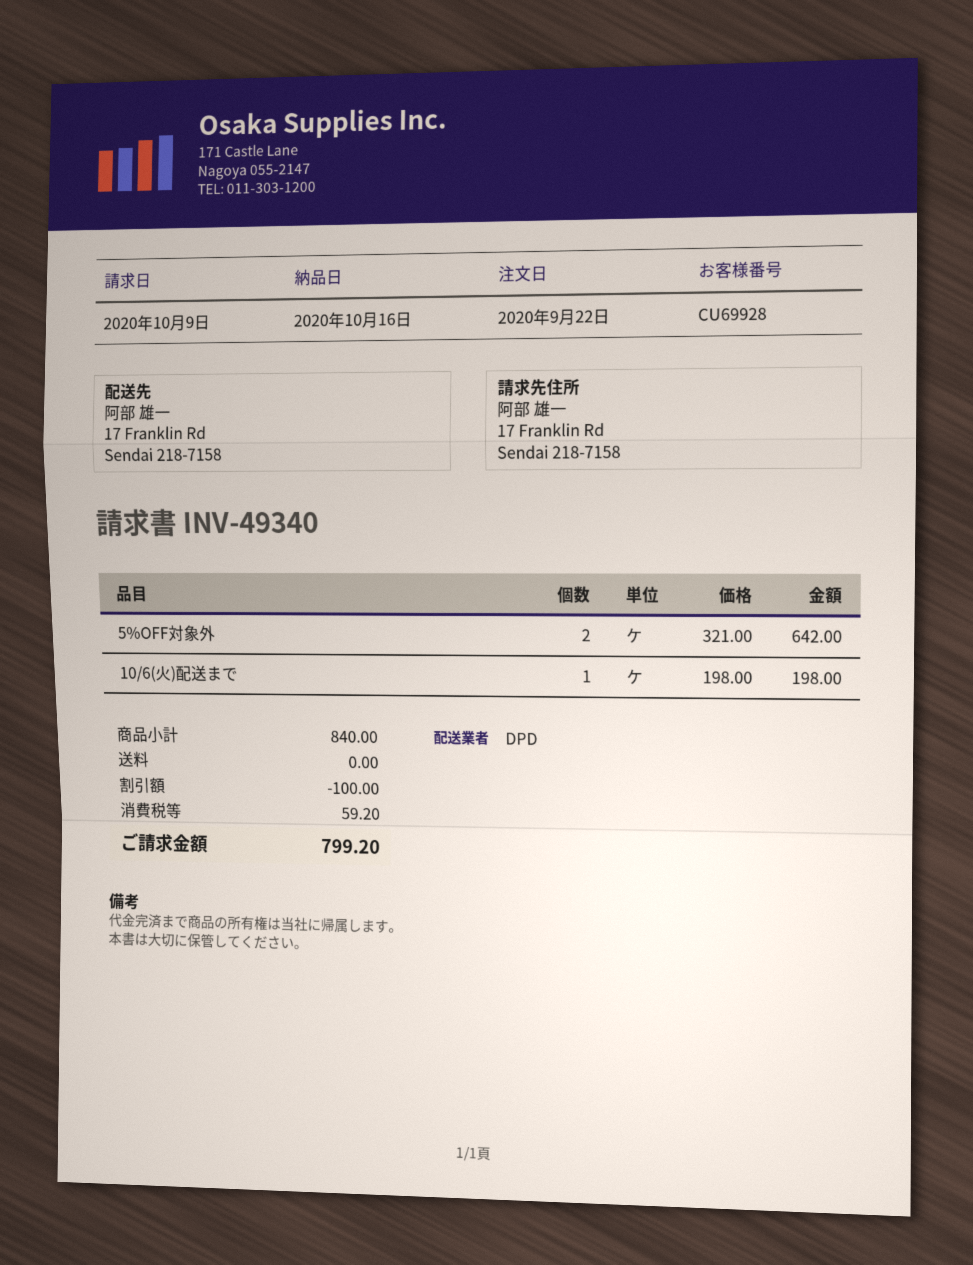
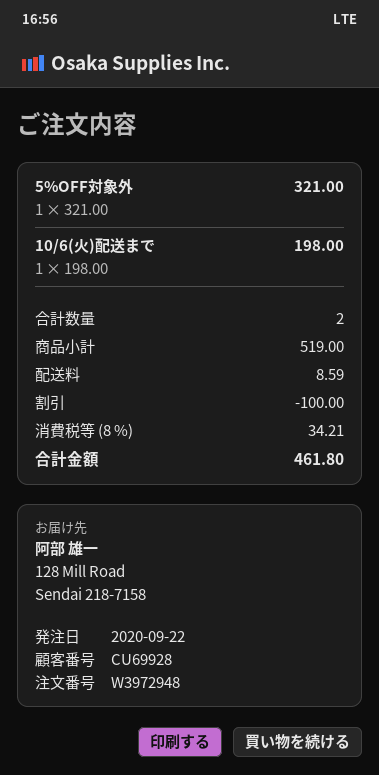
ship to: 17 Franklin Rd, Sendai 218-7158 -> 128 Mill Road, Sendai 218-7158
5%OFF対象外: 2 x 321.00 = 642.00 -> 1 x 321.00 = 321.00
subtotal: 840.00 -> 519.00
shipping: 0.00 -> 8.59
tax: 59.20 -> 34.21
total: 799.20 -> 461.80

